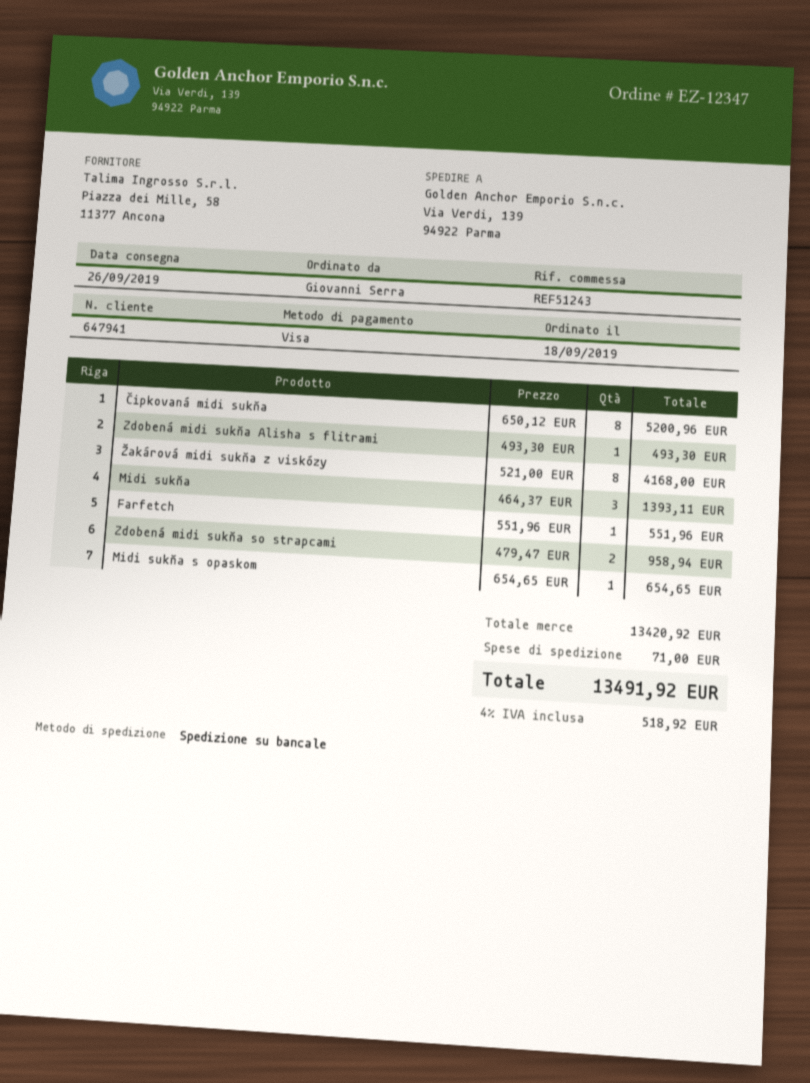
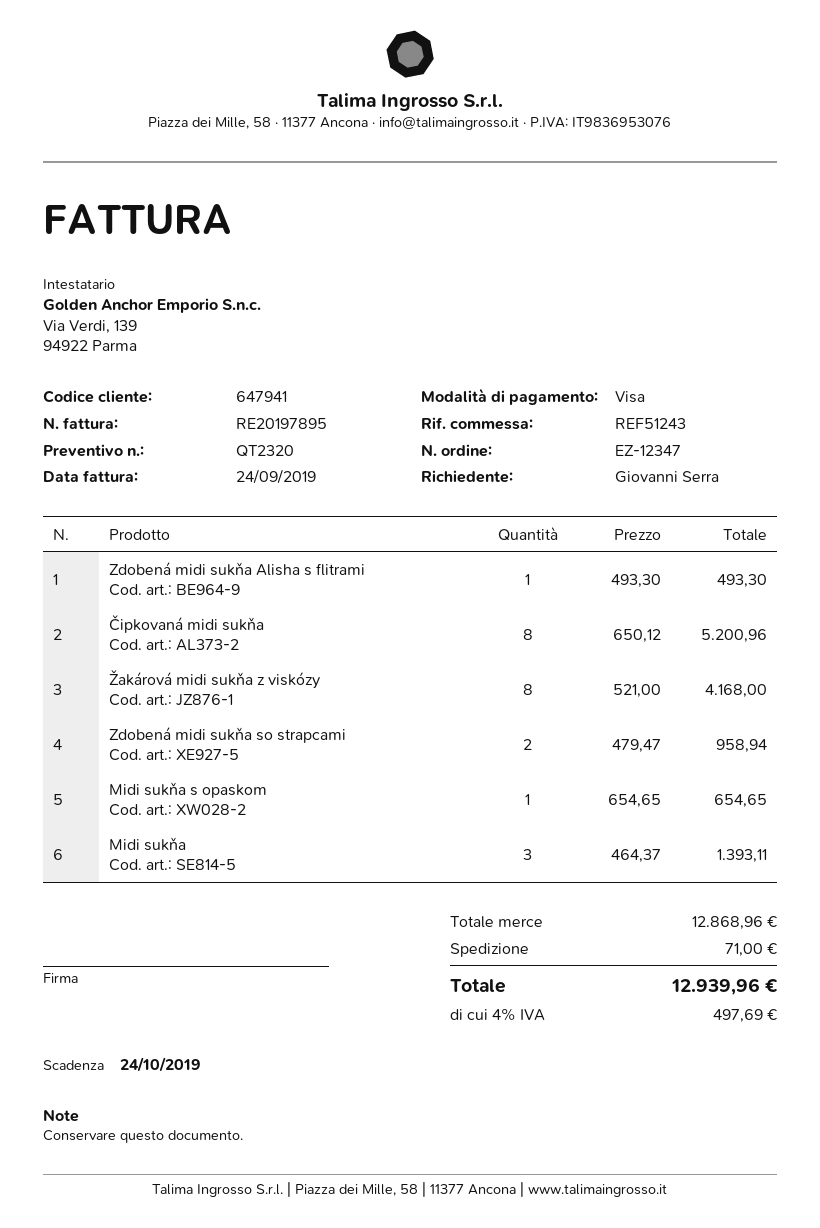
Farfetch: 1 x 551.96 = 551.96 -> none
subtotal: 13420.92 -> 12868.96
tax: 4% = 518.92 -> 4% = 497.69
total: 13491.92 -> 12939.96

